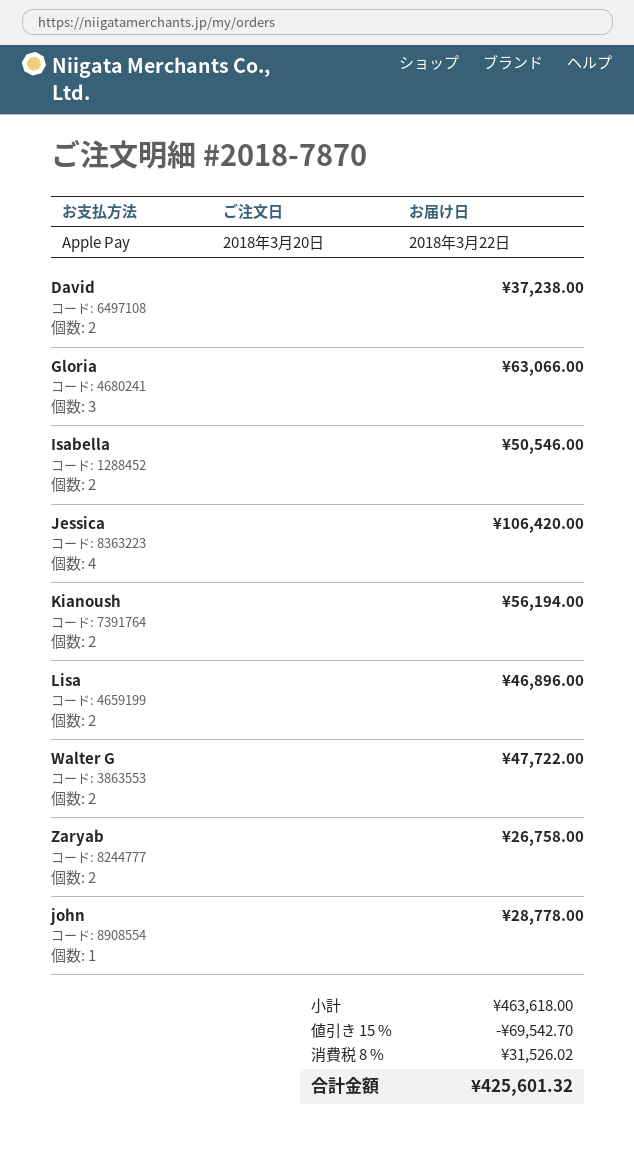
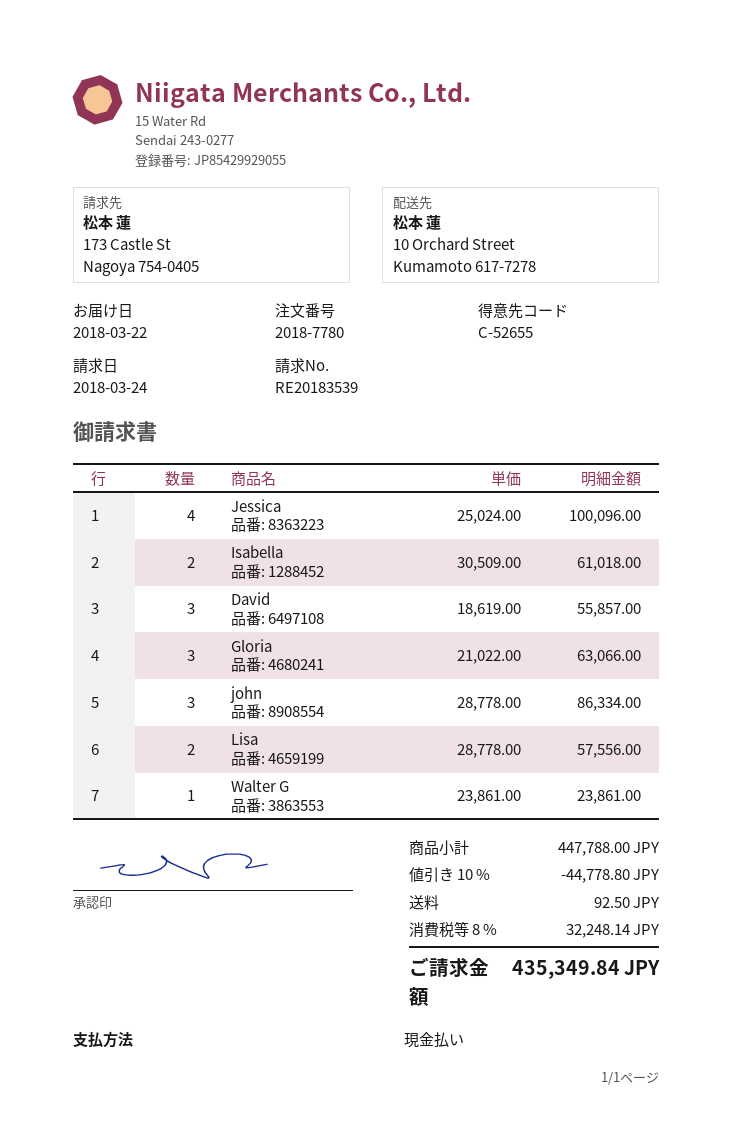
order number: 2018-7870 -> 2018-7780
payment method: Apple Pay -> cash
David: 2 for 37238.00 -> 3 for 55857.00
Isabella: 2 for 50546.00 -> 2 for 61018.00
Jessica: 4 for 106420.00 -> 4 for 100096.00
Kianoush: 2 for 56194.00 -> none
Lisa: 2 for 46896.00 -> 2 for 57556.00
Walter G: 2 for 47722.00 -> 1 for 23861.00
Zaryab: 2 for 26758.00 -> none
john: 1 for 28778.00 -> 3 for 86334.00
subtotal: 463618.00 -> 447788.00
discount: 15% = 69542.70 -> 10% = 44778.80
shipping: none -> 92.50
tax: 8% = 31526.02 -> 8% = 32248.14
total: 425601.32 -> 435349.84

